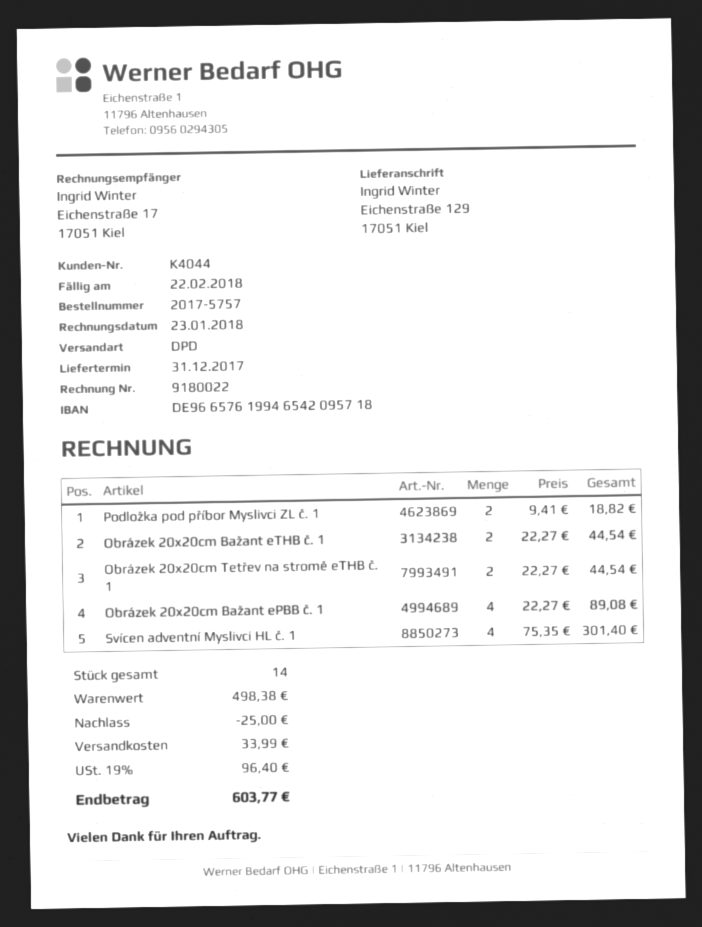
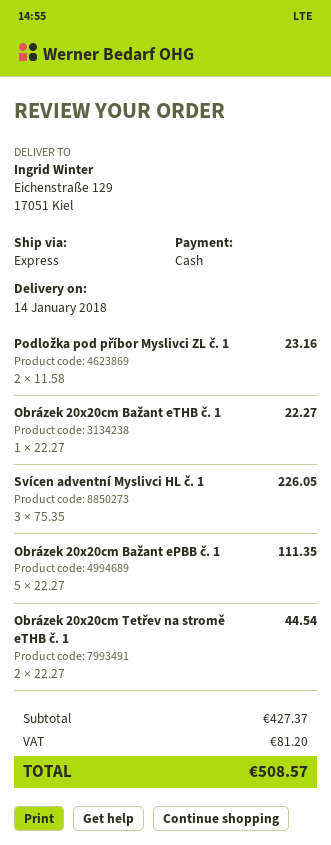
delivery date: 2017-12-31 -> 2018-01-14
shipping method: DPD -> express
Podložka pod příbor Myslivci ZL č. 1: 2 x 9.41 = 18.82 -> 2 x 11.58 = 23.16
Obrázek 20x20cm Bažant eTHB č. 1: 2 x 22.27 = 44.54 -> 1 x 22.27 = 22.27
Obrázek 20x20cm Bažant ePBB č. 1: 4 x 22.27 = 89.08 -> 5 x 22.27 = 111.35
Svícen adventní Myslivci HL č. 1: 4 x 75.35 = 301.40 -> 3 x 75.35 = 226.05
subtotal: 498.38 -> 427.37
discount: 25.00 -> none
shipping: 33.99 -> none
tax: 96.40 -> 81.20
total: 603.77 -> 508.57

